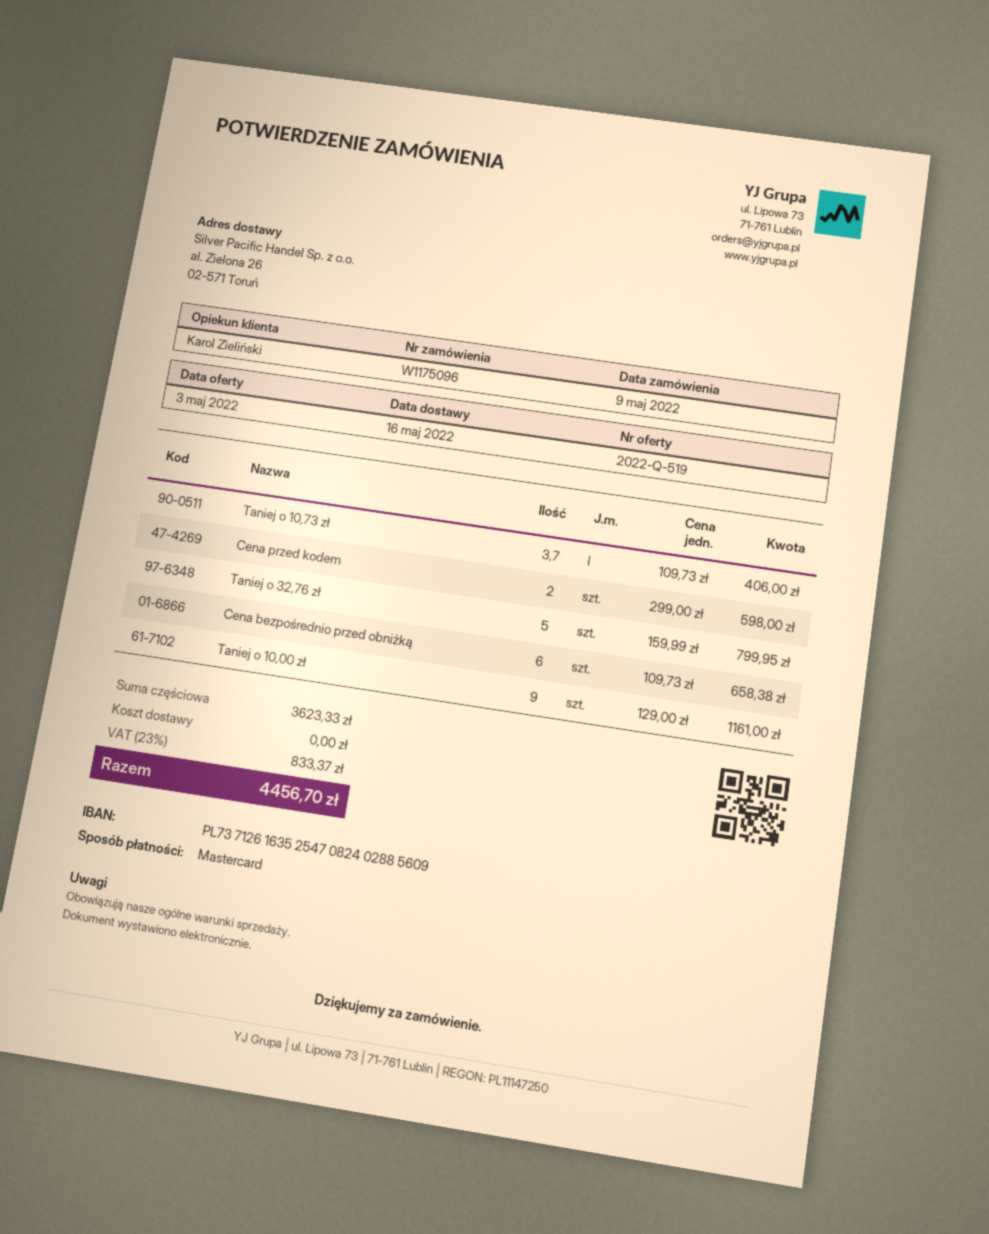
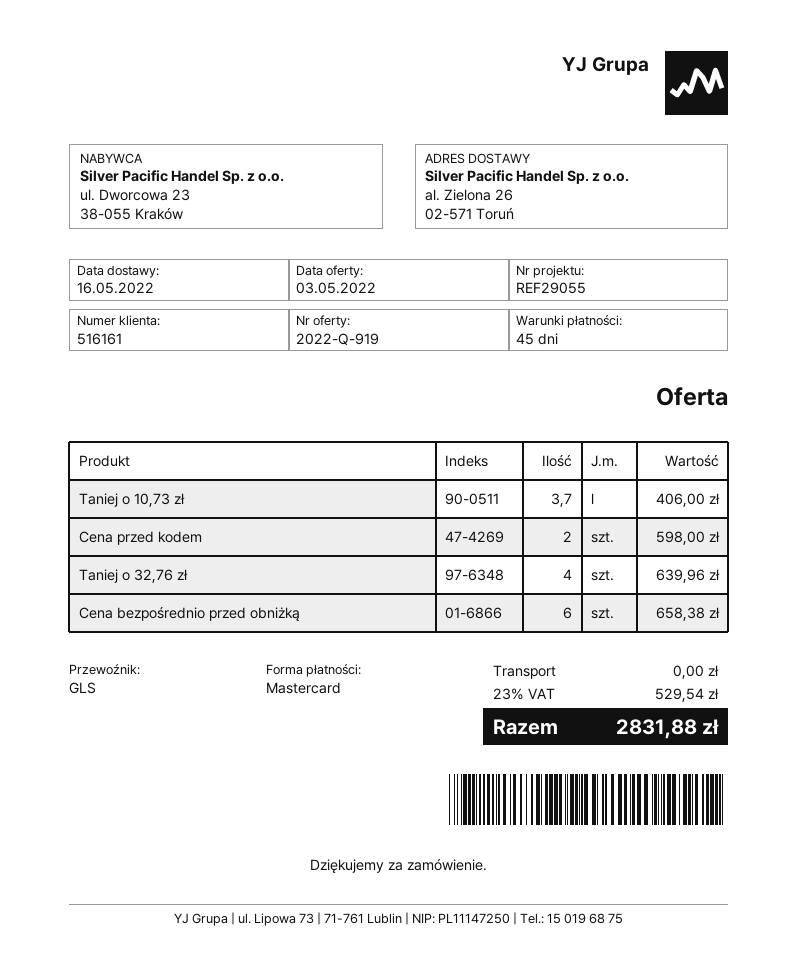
quote number: 2022-Q-519 -> 2022-Q-919
Taniej o 32,76 zł: 5 for 799.95 -> 4 for 639.96
Taniej o 10,00 zł: 9 for 1161.00 -> none
tax: 23% = 833.37 -> 23% = 529.54
total: 4456.70 -> 2831.88

